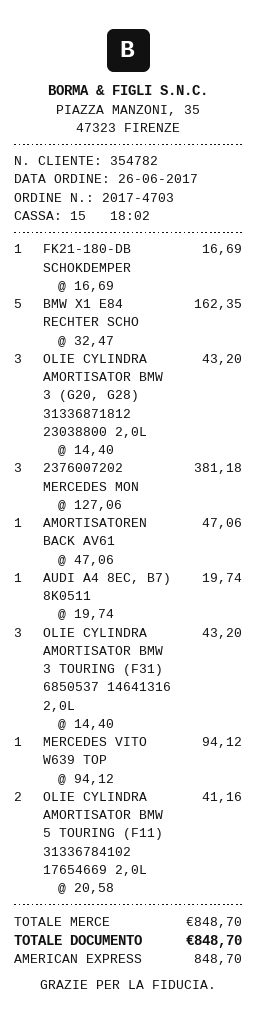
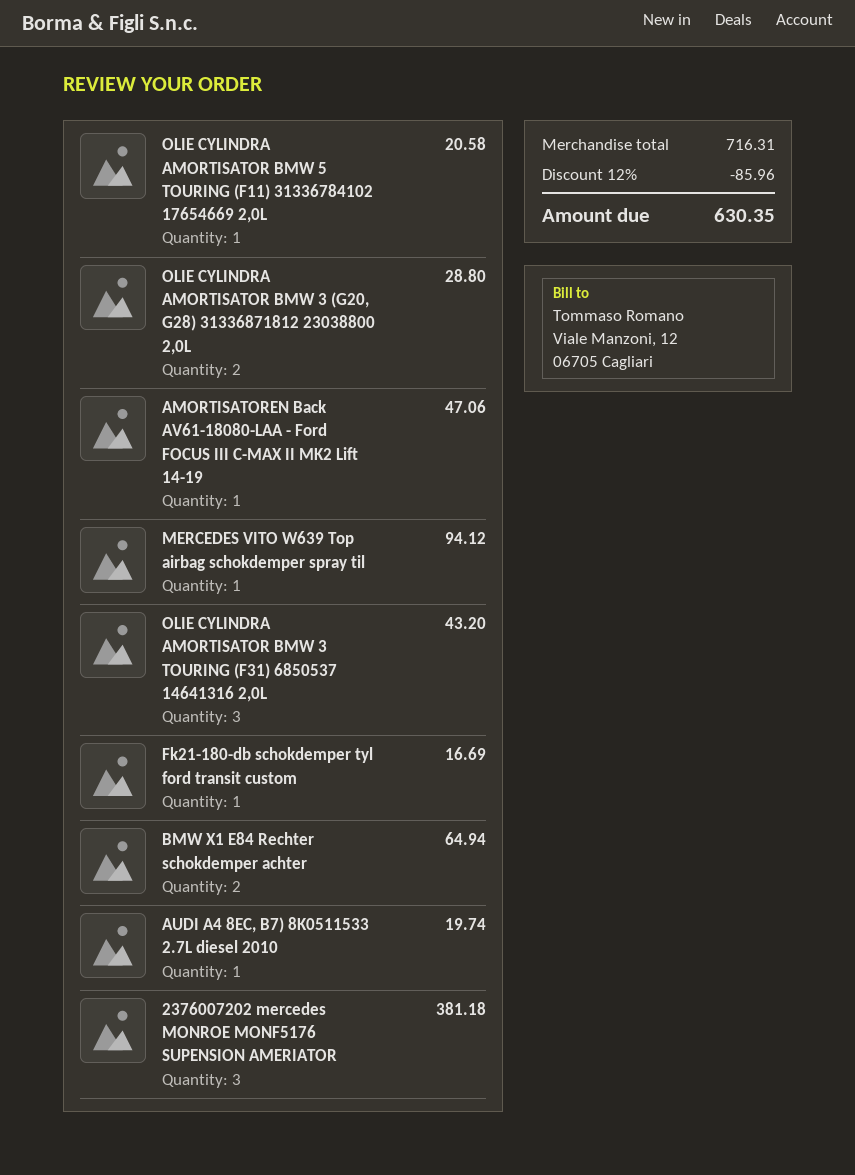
BMW X1 E84 RECHTER SCHO: 5 for 162.35 -> 2 for 64.94
OLIE CYLINDRA AMORTISATOR BMW 3 (G20, G28) 31336871812 23038800 2,0L: 3 for 43.20 -> 2 for 28.80
OLIE CYLINDRA AMORTISATOR BMW 5 TOURING (F11) 31336784102 17654669 2,0L: 2 for 41.16 -> 1 for 20.58
subtotal: 848.70 -> 716.31
discount: none -> 12% = 85.96
total: 848.70 -> 630.35

